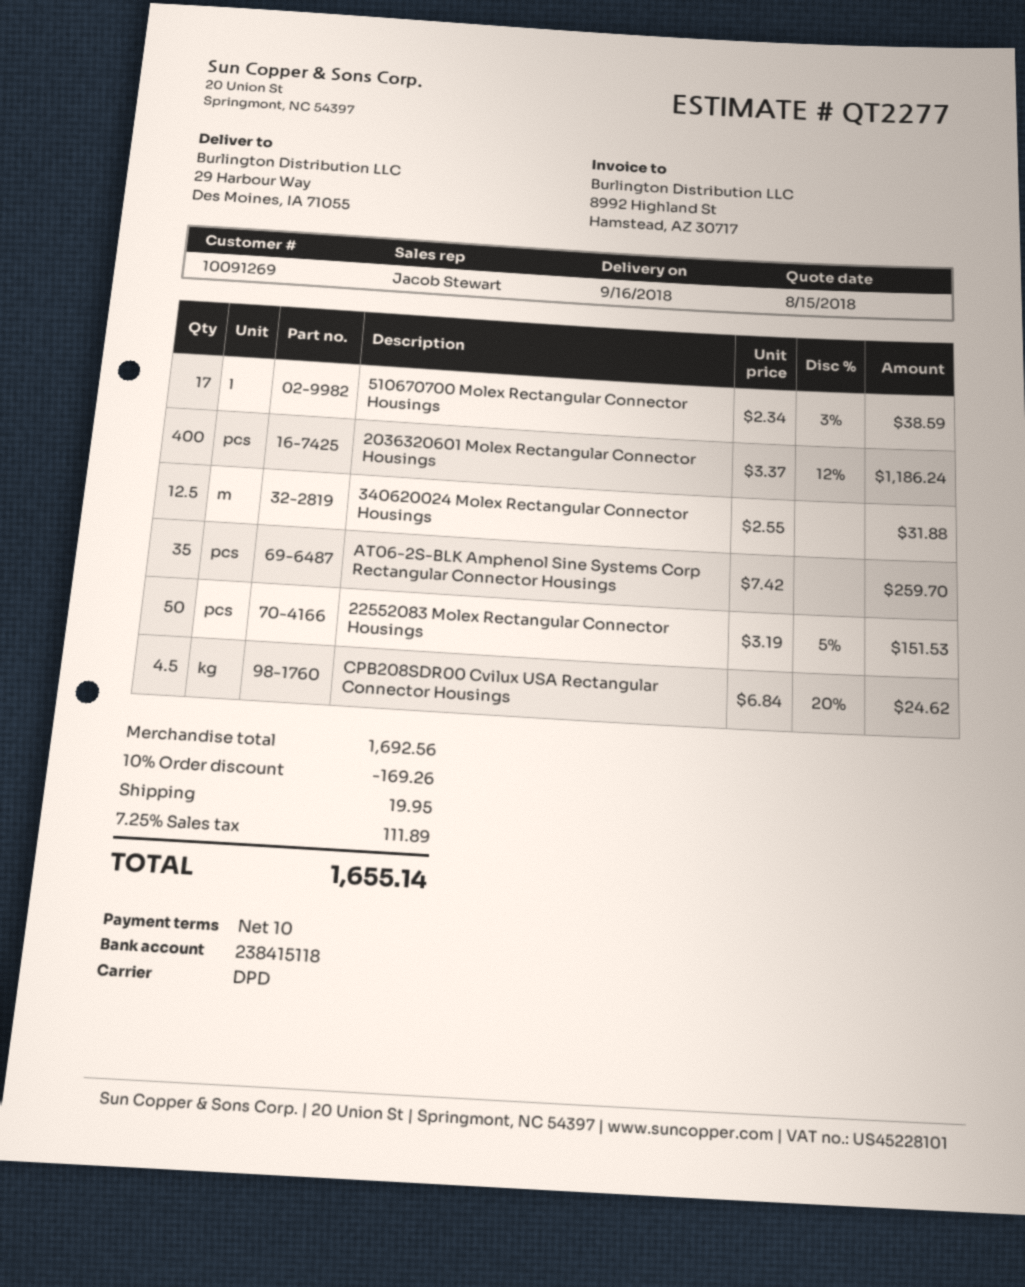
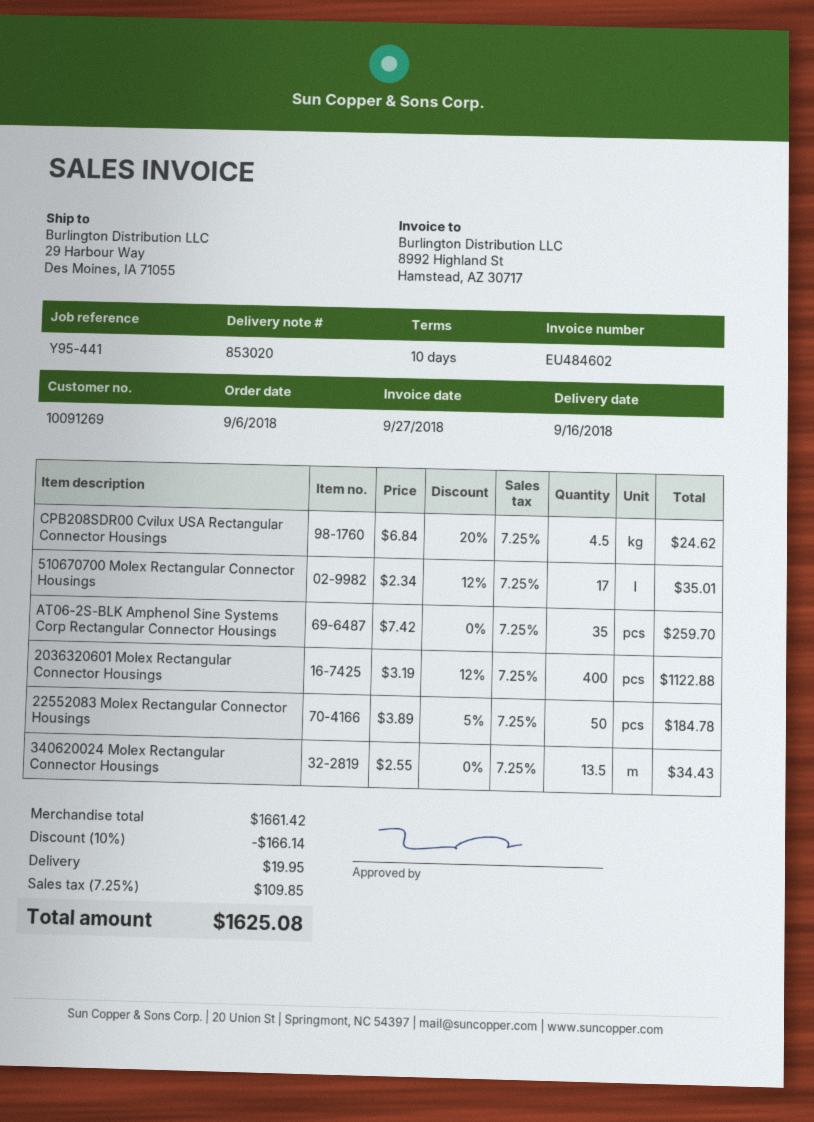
510670700 Molex Rectangular Connector Housings: 17 x 2.34 - 3% = 38.59 -> 17 x 2.34 - 12% = 35.01
2036320601 Molex Rectangular Connector Housings: 400 x 3.37 - 12% = 1186.24 -> 400 x 3.19 - 12% = 1122.88
340620024 Molex Rectangular Connector Housings: 12.5 x 2.55 = 31.88 -> 13.5 x 2.55 = 34.43
22552083 Molex Rectangular Connector Housings: 50 x 3.19 - 5% = 151.53 -> 50 x 3.89 - 5% = 184.78
subtotal: 1692.56 -> 1661.42
discount: 10% = 169.26 -> 10% = 166.14
tax: 7.25% = 111.89 -> 7.25% = 109.85
total: 1655.14 -> 1625.08

